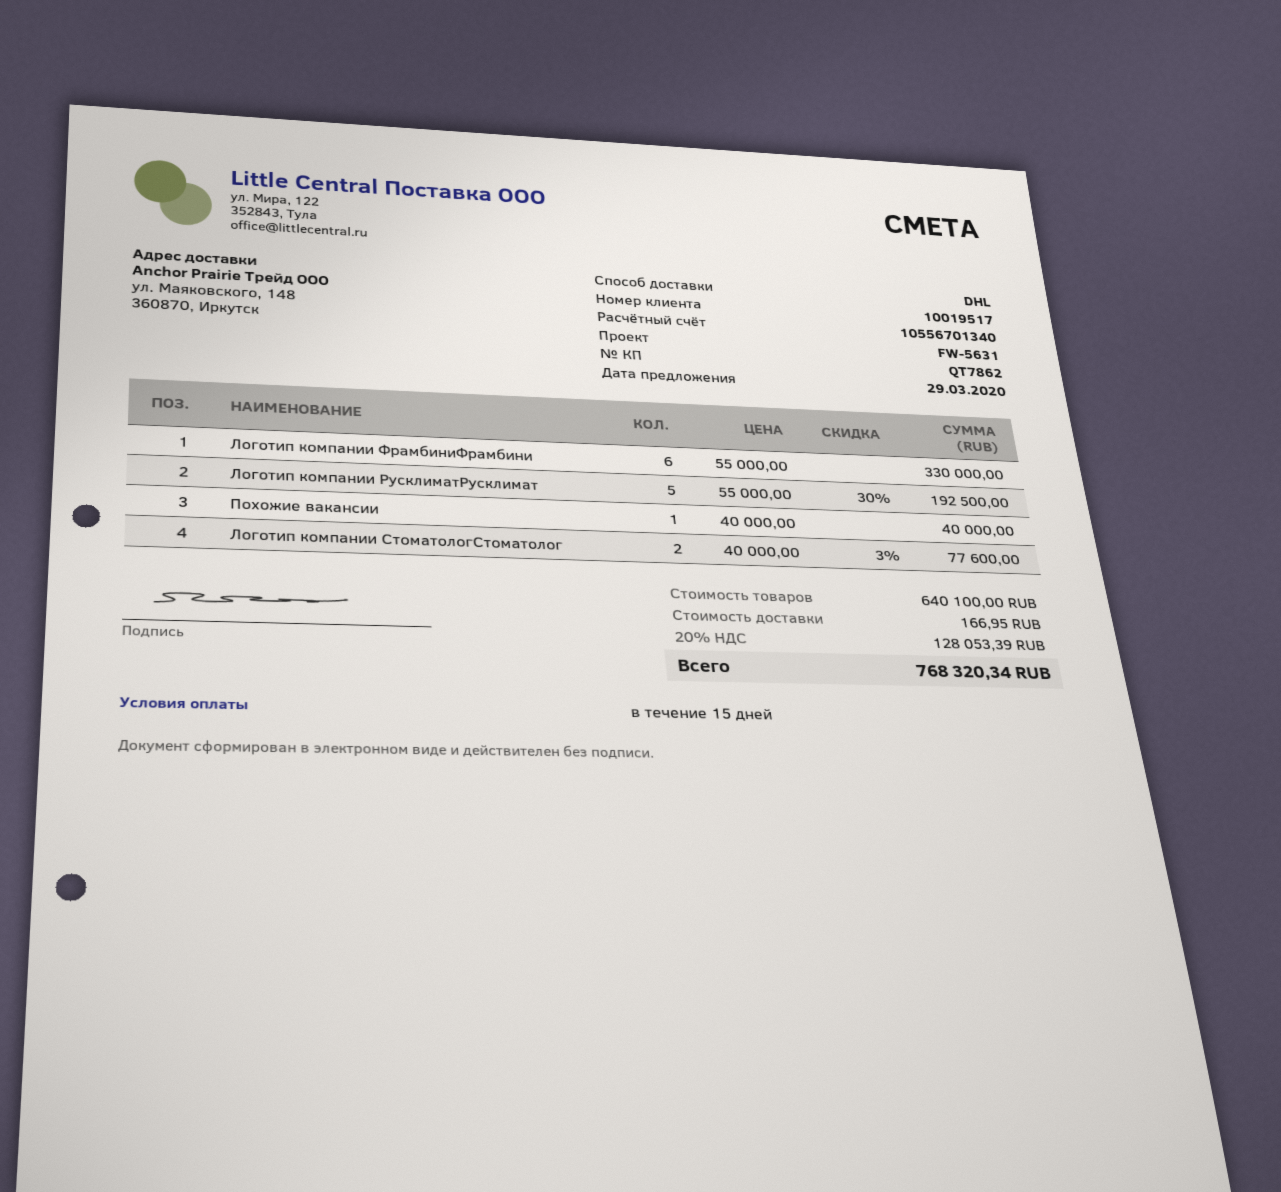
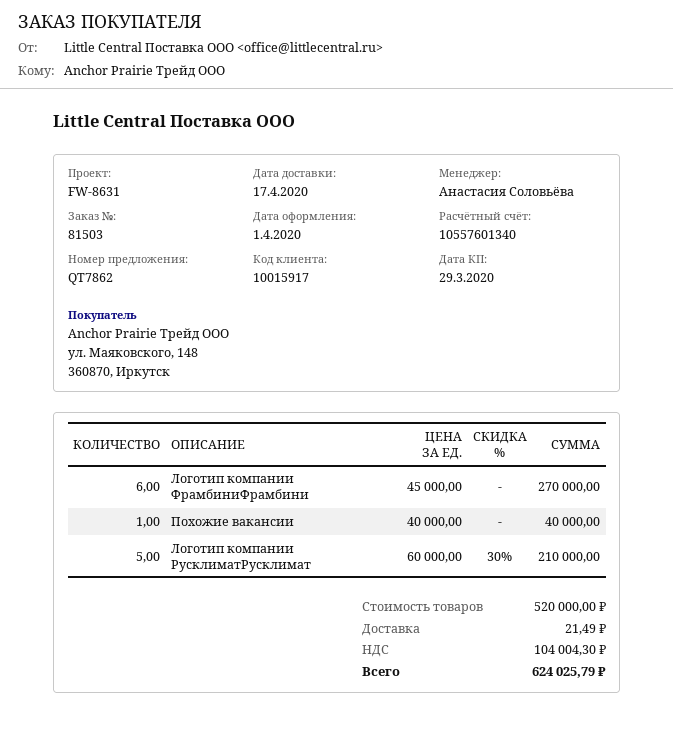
customer number: 10019517 -> 10015917
reference: FW-5631 -> FW-8631
bank account: 10556701340 -> 10557601340
Логотип компании ФрамбиниФрамбини: 6 x 55000.00 = 330000.00 -> 6 x 45000.00 = 270000.00
Логотип компании РусклиматРусклимат: 5 x 55000.00 - 30% = 192500.00 -> 5 x 60000.00 - 30% = 210000.00
Логотип компании СтоматологСтоматолог: 2 x 40000.00 - 3% = 77600.00 -> none
subtotal: 640100.00 -> 520000.00
shipping: 166.95 -> 21.49
tax: 128053.39 -> 104004.30
total: 768320.34 -> 624025.79

